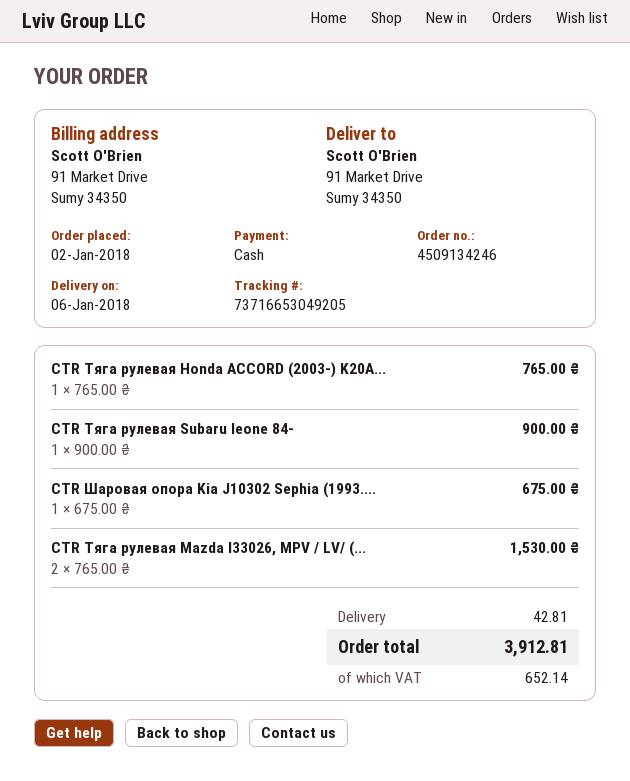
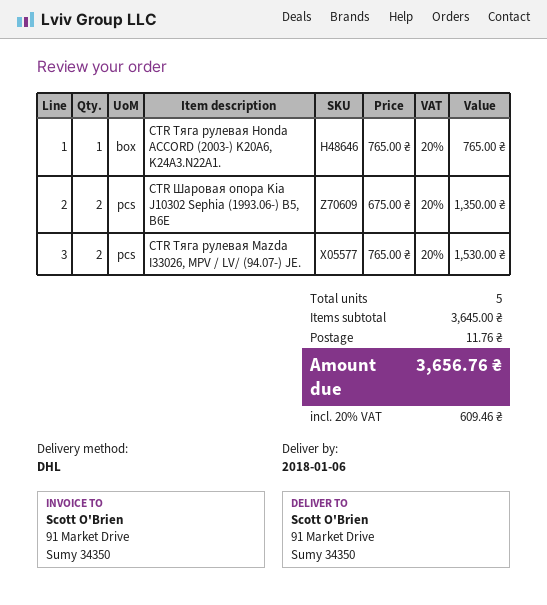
CTR Тяга рулевая Subaru leone 84-: 1 x 900.00 = 900.00 -> none
CTR Шаровая опора Kia J10302 Sephia (1993....: 1 x 675.00 = 675.00 -> 2 x 675.00 = 1350.00
shipping: 42.81 -> 11.76
tax: 652.14 -> 609.46
total: 3912.81 -> 3656.76

